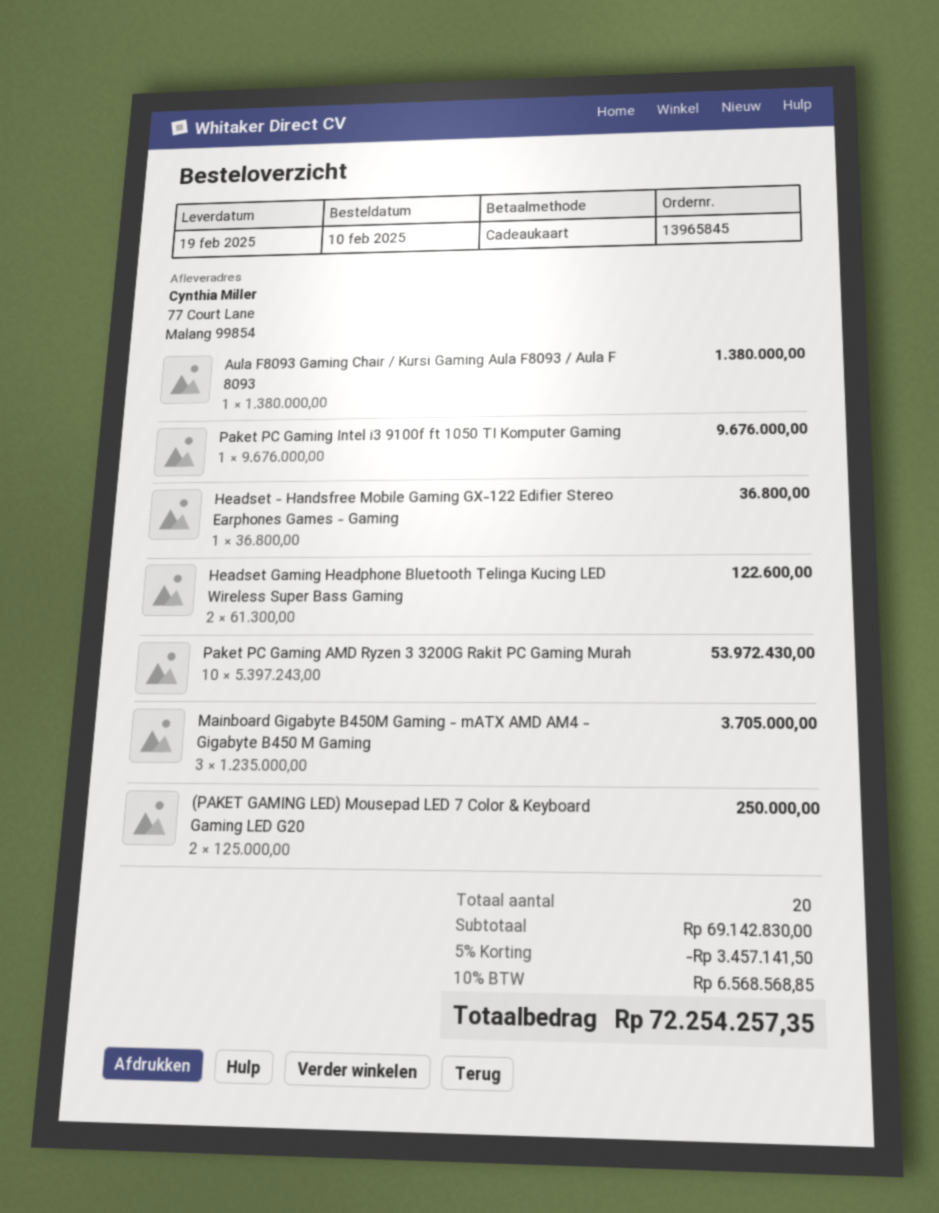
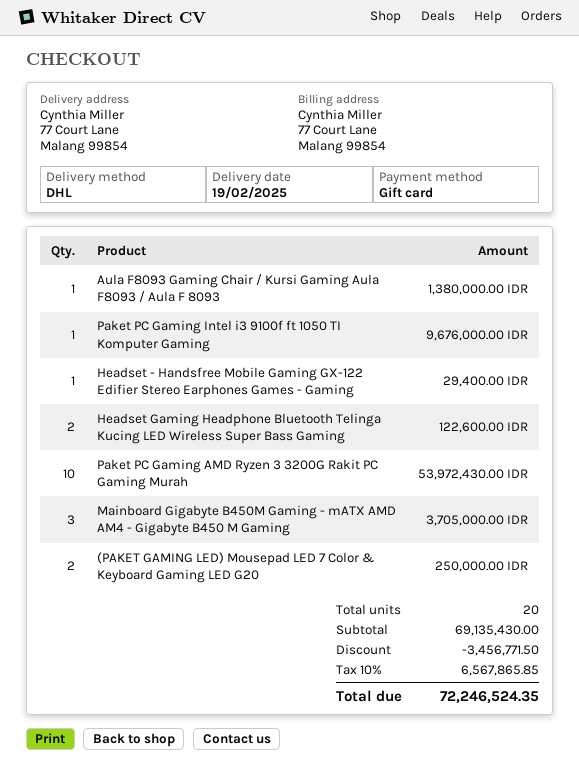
Headset - Handsfree Mobile Gaming GX-122 Edifier Stereo Earphones Games - Gaming: 1 for 36800.00 -> 1 for 29400.00
subtotal: 69142830.00 -> 69135430.00
discount: 3457141.50 -> 3456771.50
tax: 10% = 6568568.85 -> 10% = 6567865.85
total: 72254257.35 -> 72246524.35

